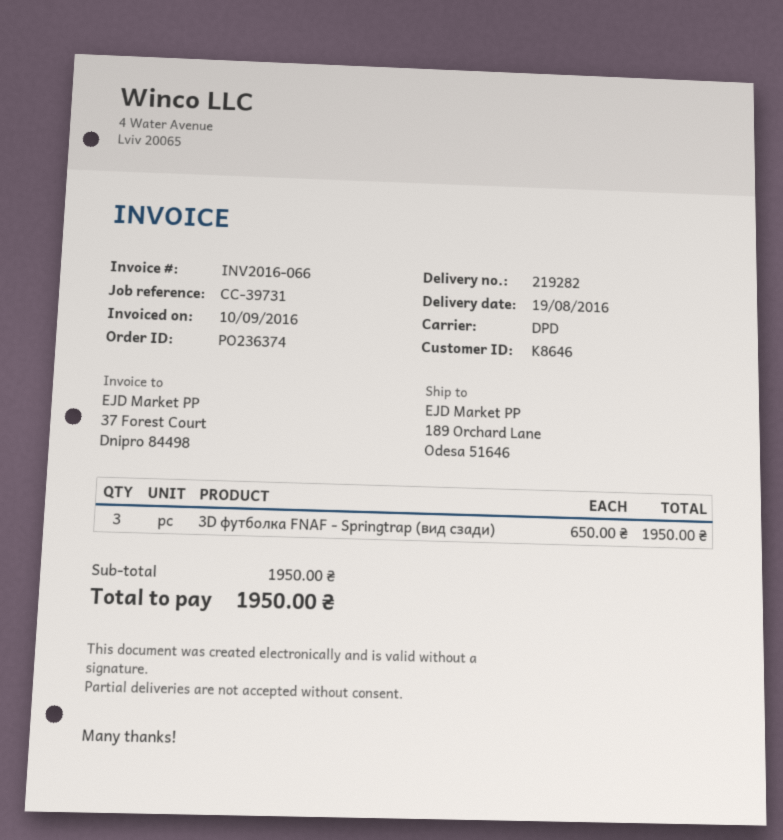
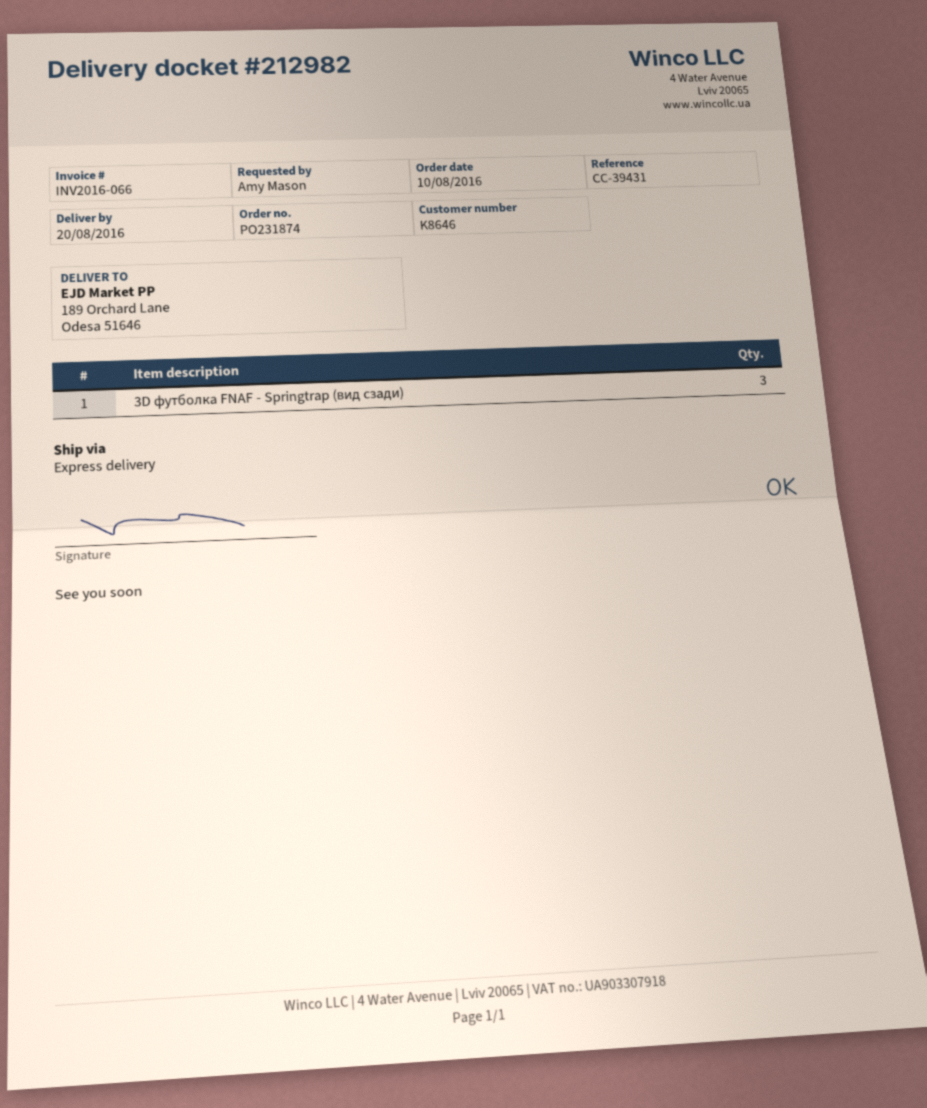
order number: PO236374 -> PO231874
delivery note number: 219282 -> 212982
delivery date: 2016-08-19 -> 2016-08-20
reference: CC-39731 -> CC-39431
shipping method: DPD -> express

